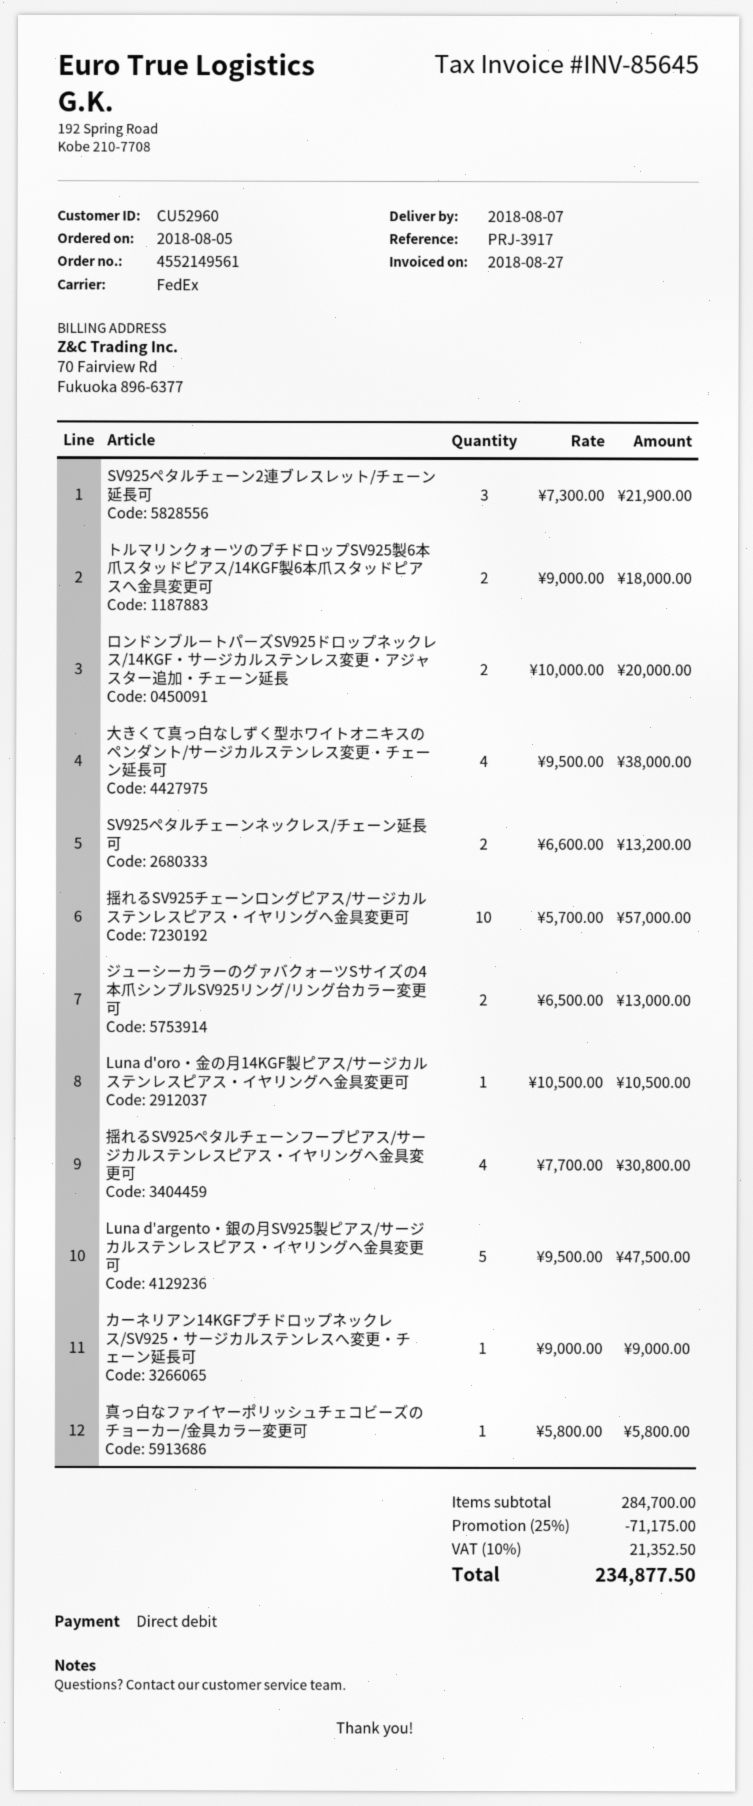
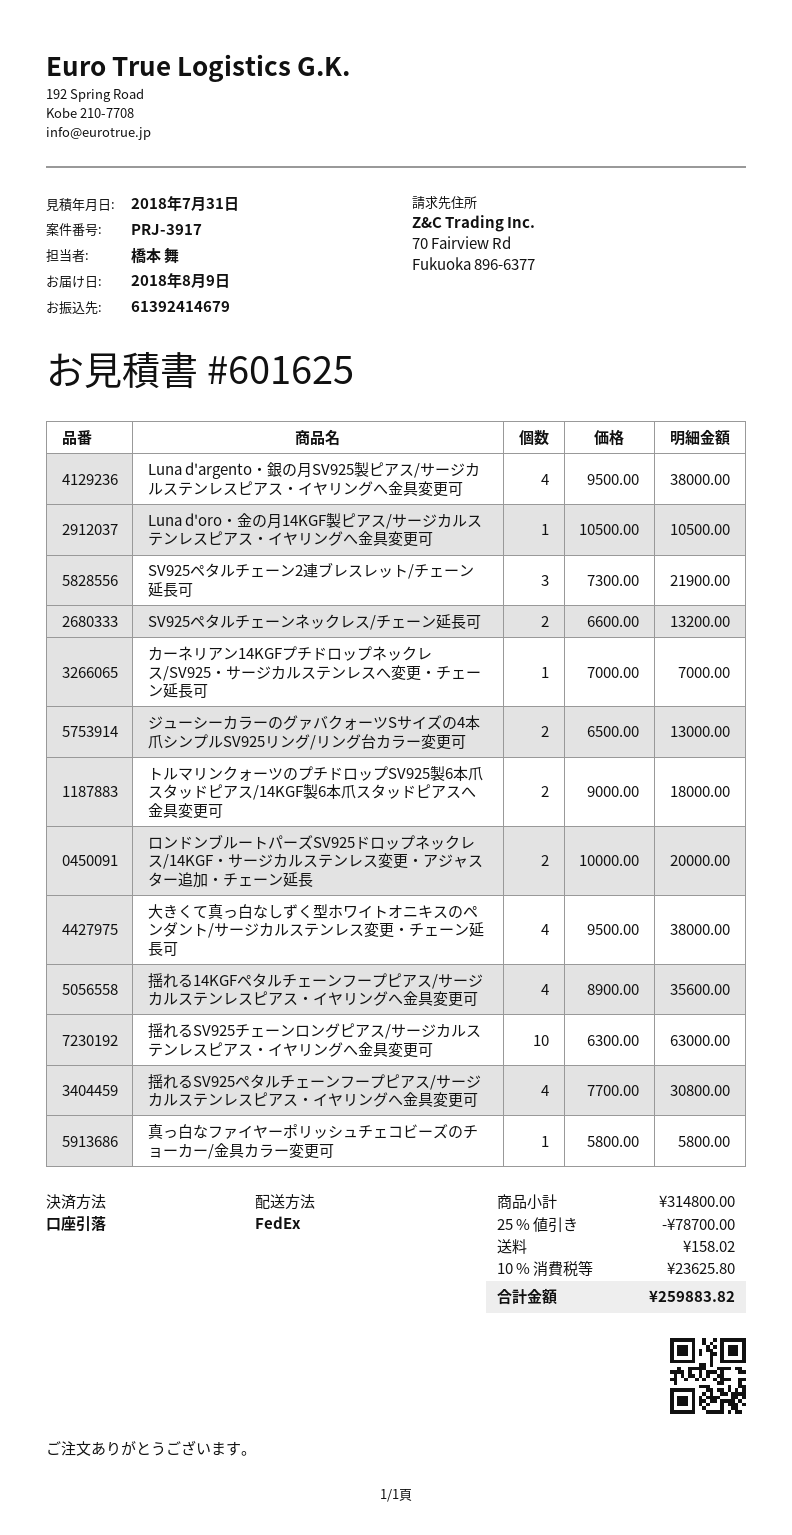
delivery date: 2018-08-07 -> 2018-08-09
揺れるSV925チェーンロングピアス/サージカルステンレスピアス・イヤリングへ金具変更可: 10 x 5700.00 = 57000.00 -> 10 x 6300.00 = 63000.00
Luna d'argento・銀の月SV925製ピアス/サージカルステンレスピアス・イヤリングへ金具変更可: 5 x 9500.00 = 47500.00 -> 4 x 9500.00 = 38000.00
カーネリアン14KGFプチドロップネックレス/SV925・サージカルステンレスへ変更・チェーン延長可: 1 x 9000.00 = 9000.00 -> 1 x 7000.00 = 7000.00
揺れる14KGFペタルチェーンフープピアス/サージカルステンレスピアス・イヤリングへ金具変更可: none -> 4 x 8900.00 = 35600.00
subtotal: 284700.00 -> 314800.00
discount: 25% = 71175.00 -> 25% = 78700.00
shipping: none -> 158.02
tax: 10% = 21352.50 -> 10% = 23625.80
total: 234877.50 -> 259883.82

